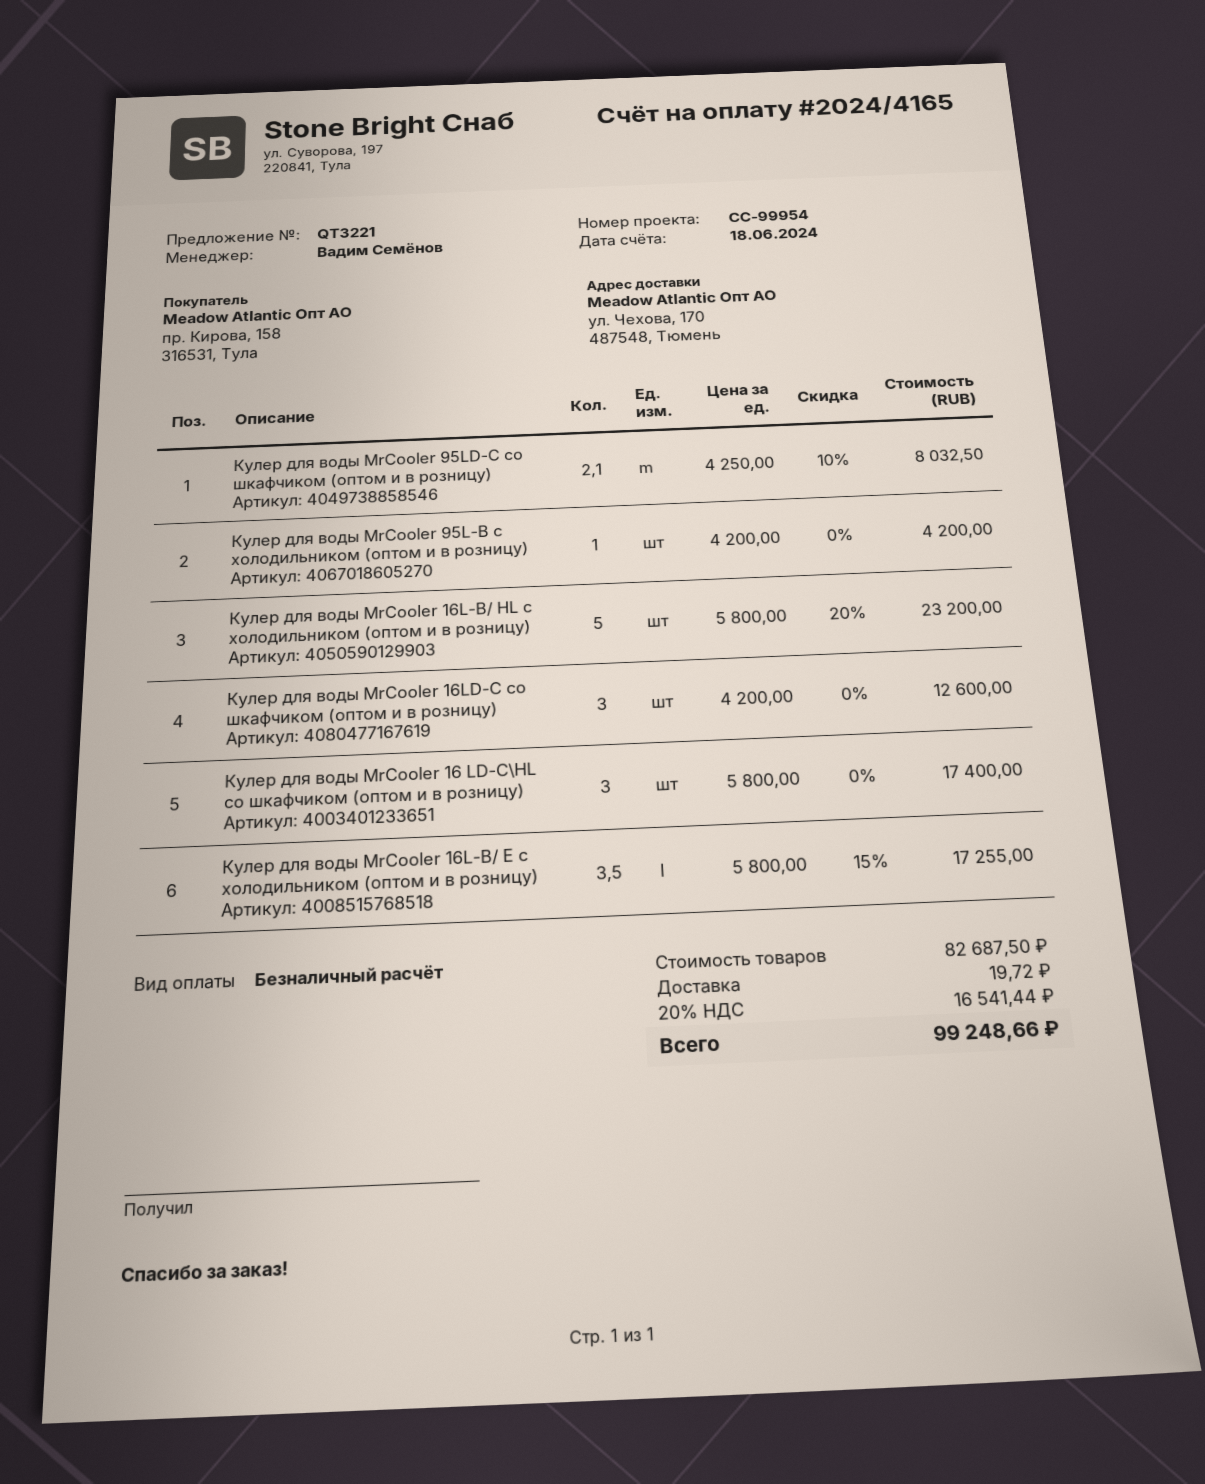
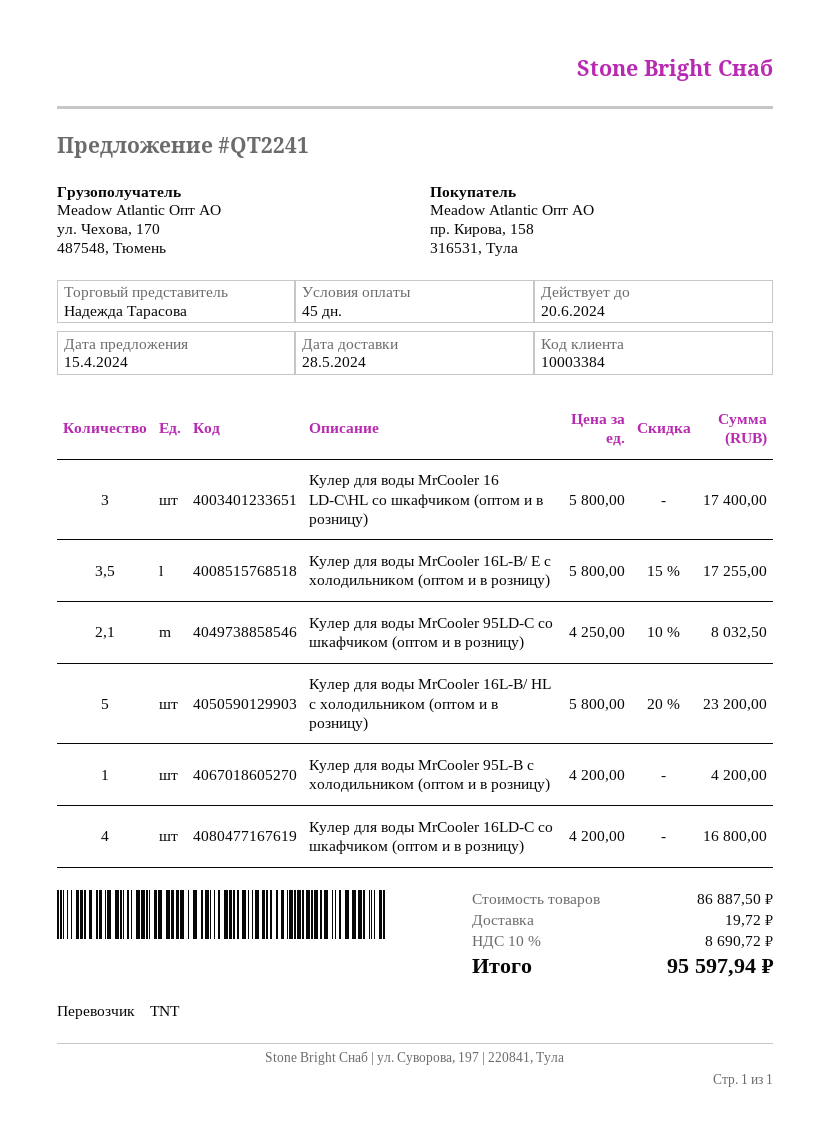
quote number: QT3221 -> QT2241
sales rep: Вадим Семёнов -> Надежда Тарасова
Кулер для воды MrCooler 16LD-C со шкафчиком (оптом и в розницу): 3 x 4200.00 = 12600.00 -> 4 x 4200.00 = 16800.00
subtotal: 82687.50 -> 86887.50
tax: 20% = 16541.44 -> 10% = 8690.72
total: 99248.66 -> 95597.94

